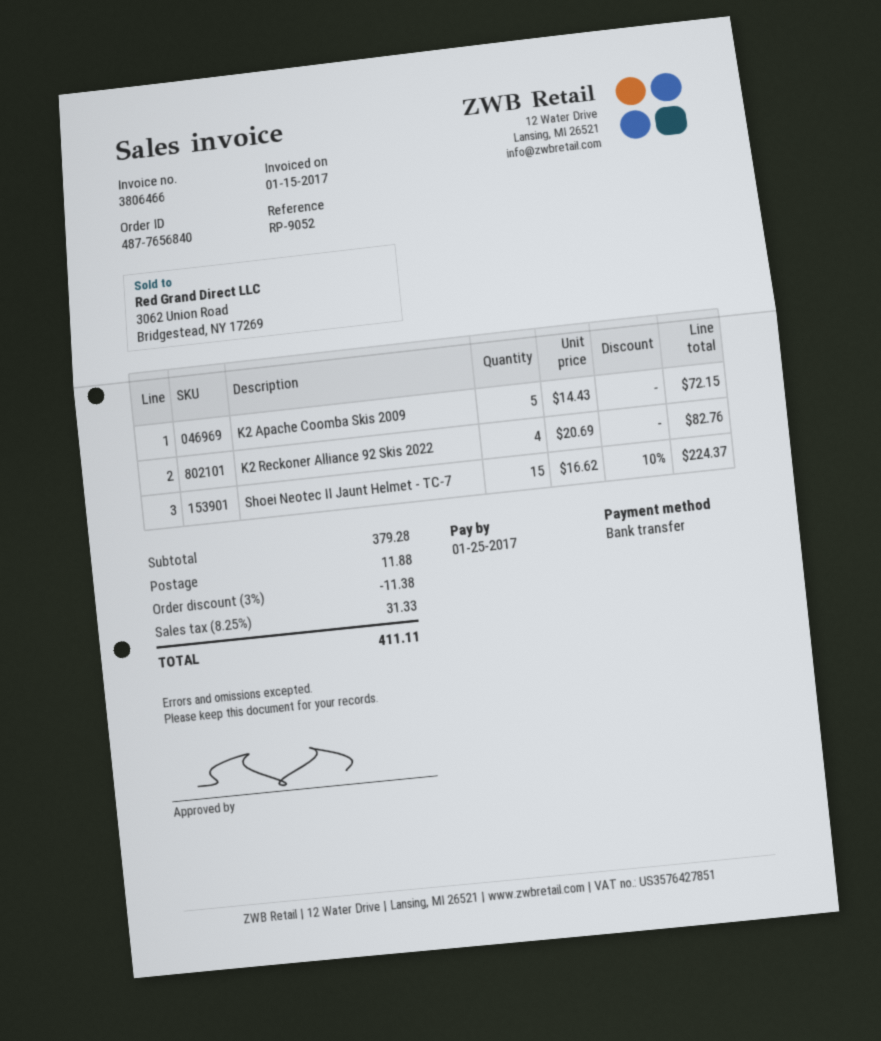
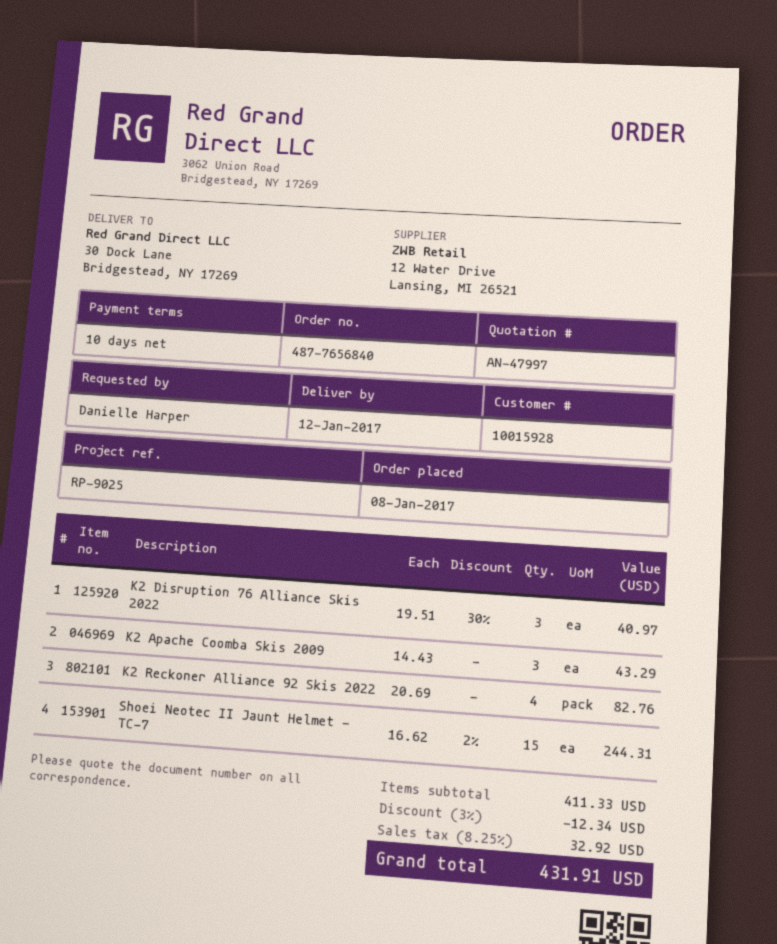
reference: RP-9052 -> RP-9025
K2 Apache Coomba Skis 2009: 5 x 14.43 = 72.15 -> 3 x 14.43 = 43.29
Shoei Neotec II Jaunt Helmet - TC-7: 15 x 16.62 - 10% = 224.37 -> 15 x 16.62 - 2% = 244.31
K2 Disruption 76 Alliance Skis 2022: none -> 3 x 19.51 - 30% = 40.97
subtotal: 379.28 -> 411.33
discount: 3% = 11.38 -> 3% = 12.34
shipping: 11.88 -> none
tax: 8.25% = 31.33 -> 8.25% = 32.92
total: 411.11 -> 431.91

